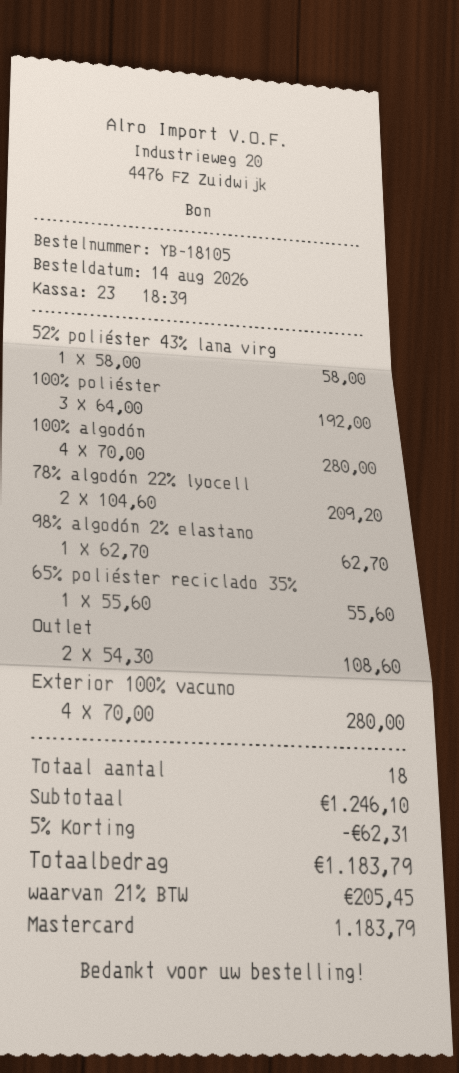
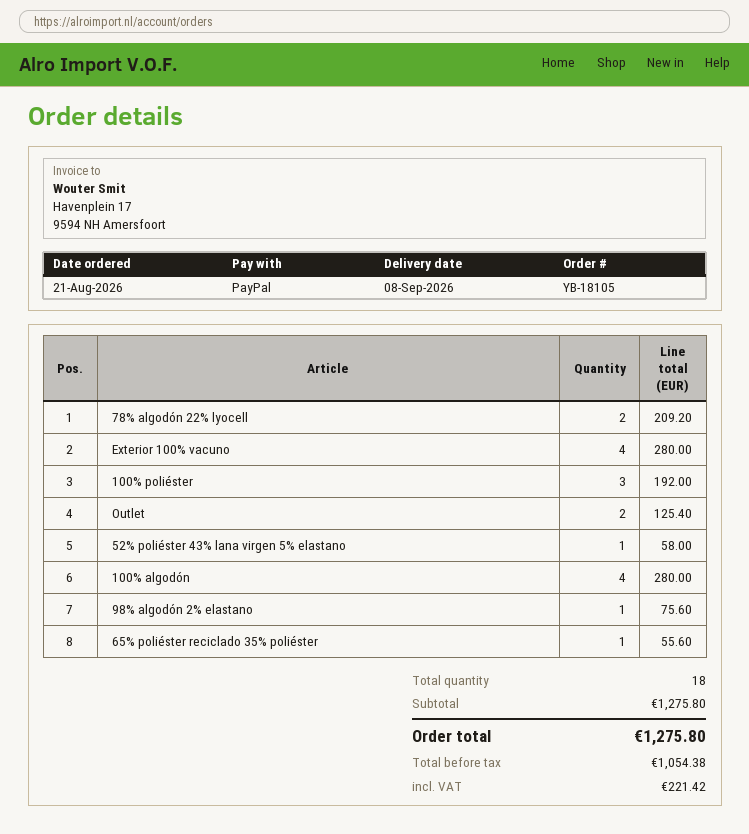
order date: 2026-08-14 -> 2026-08-21
payment method: Mastercard -> PayPal
98% algodón 2% elastano: 1 for 62.70 -> 1 for 75.60
Outlet: 2 for 108.60 -> 2 for 125.40
subtotal: 1246.10 -> 1275.80
discount: 5% = 62.31 -> none
tax: 205.45 -> 221.42
total: 1183.79 -> 1275.80

